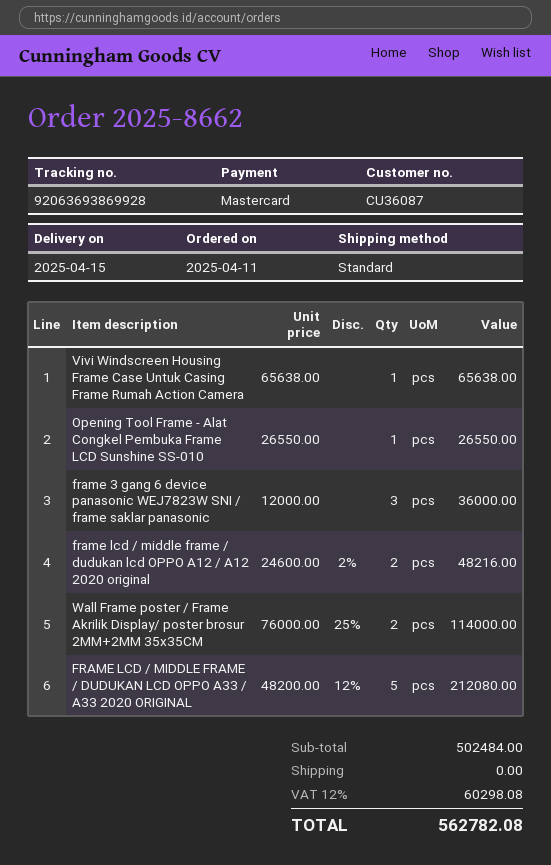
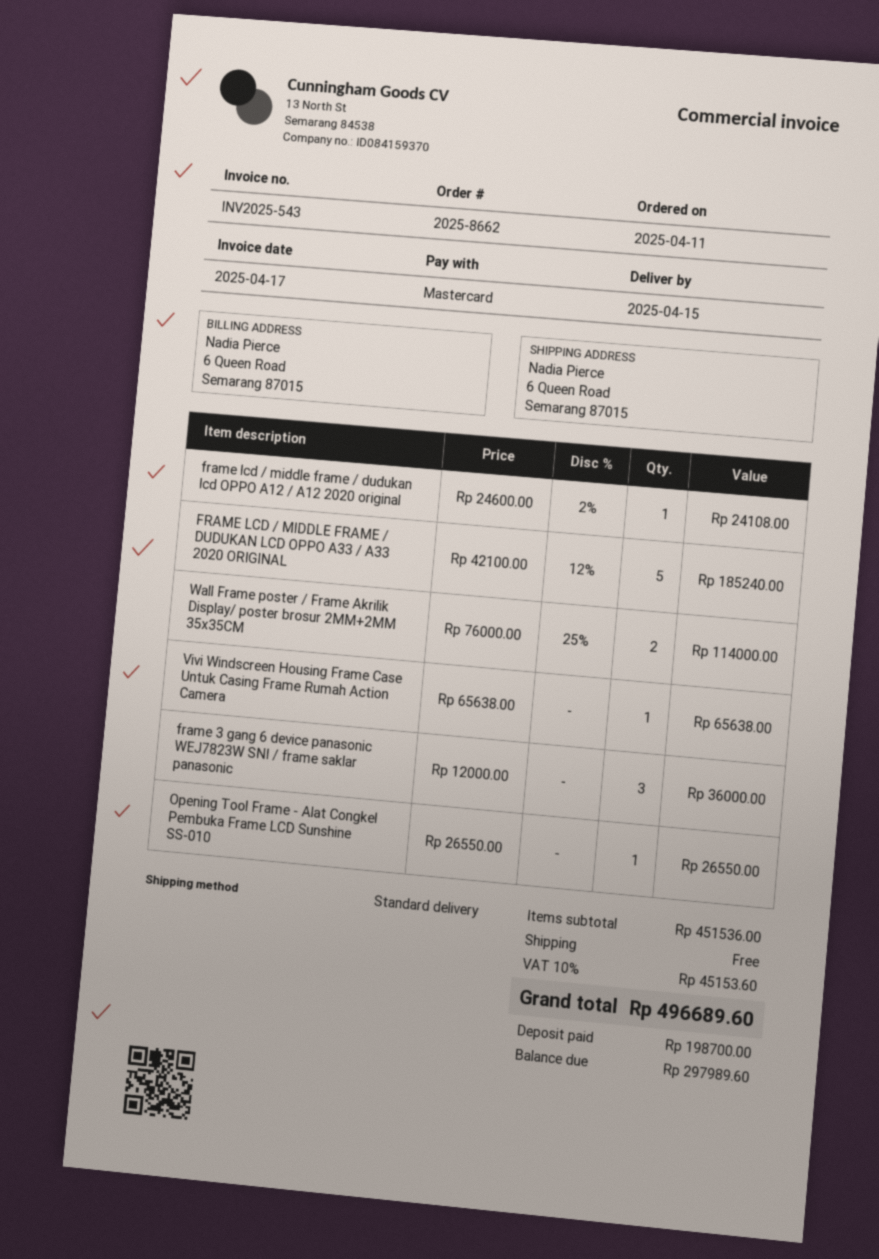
frame lcd / middle frame / dudukan lcd OPPO A12 / A12 2020 original: 2 x 24600.00 - 2% = 48216.00 -> 1 x 24600.00 - 2% = 24108.00
FRAME LCD / MIDDLE FRAME / DUDUKAN LCD OPPO A33 / A33 2020 ORIGINAL: 5 x 48200.00 - 12% = 212080.00 -> 5 x 42100.00 - 12% = 185240.00
subtotal: 502484.00 -> 451536.00
tax: 12% = 60298.08 -> 10% = 45153.60
total: 562782.08 -> 496689.60

